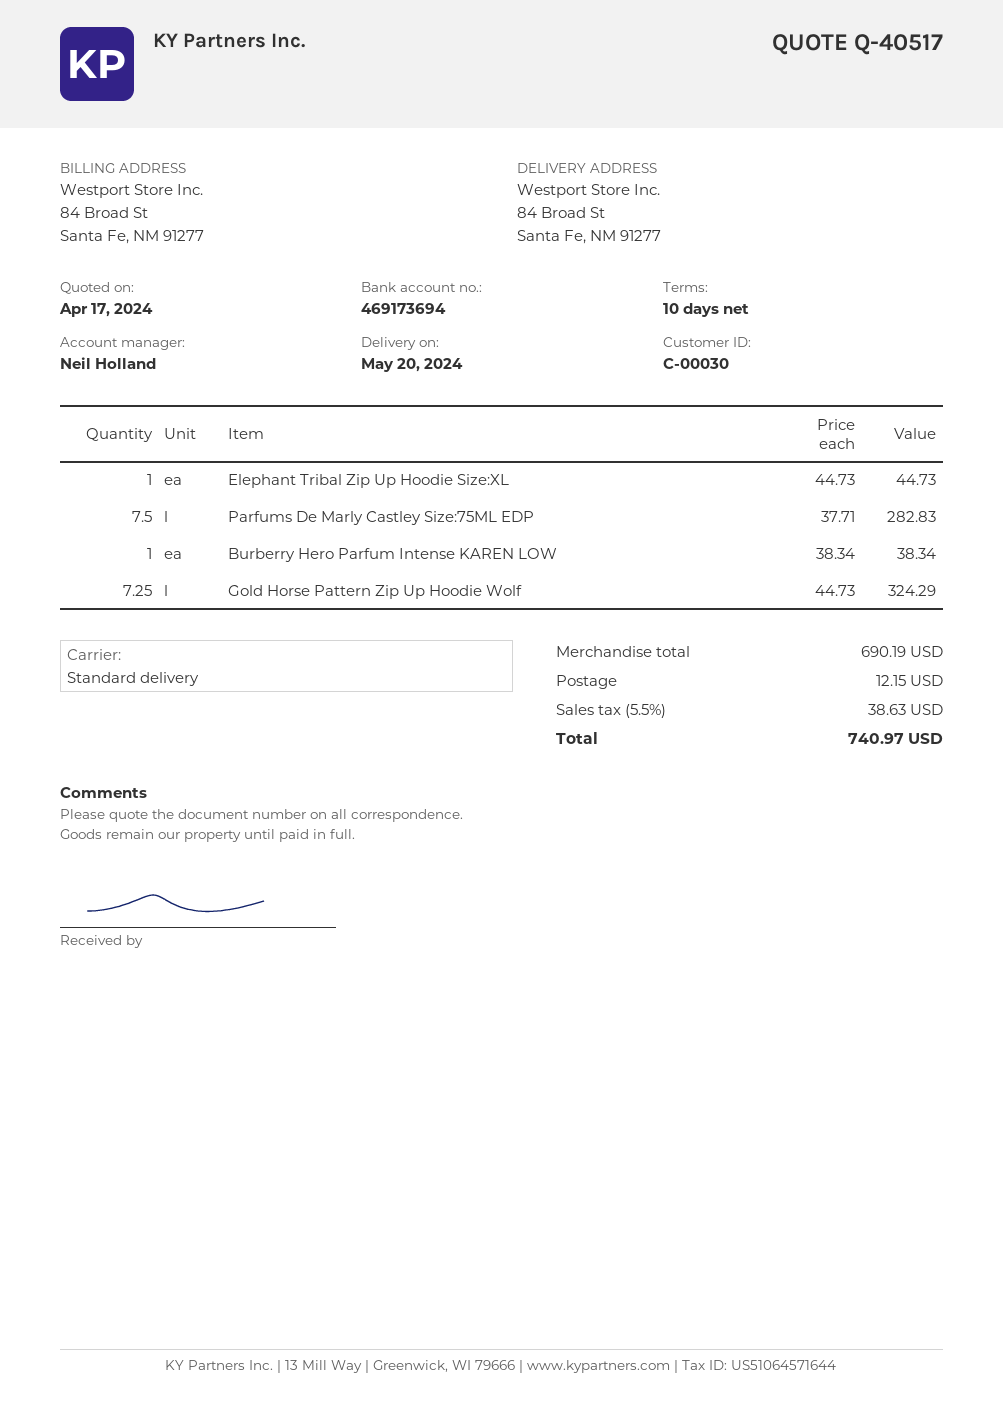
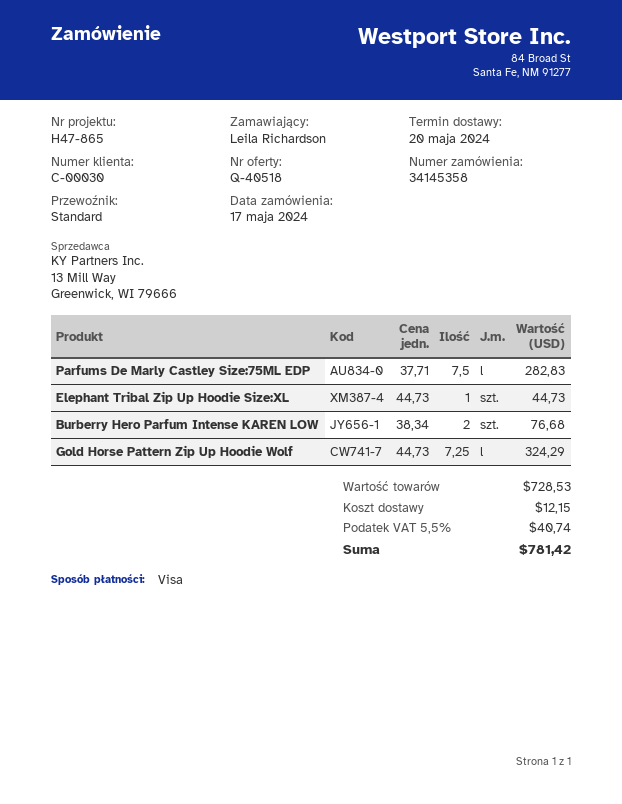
quote number: Q-40517 -> Q-40518
Burberry Hero Parfum Intense KAREN LOW: 1 x 38.34 = 38.34 -> 2 x 38.34 = 76.68
subtotal: 690.19 -> 728.53
tax: 5.5% = 38.63 -> 5.5% = 40.74
total: 740.97 -> 781.42

